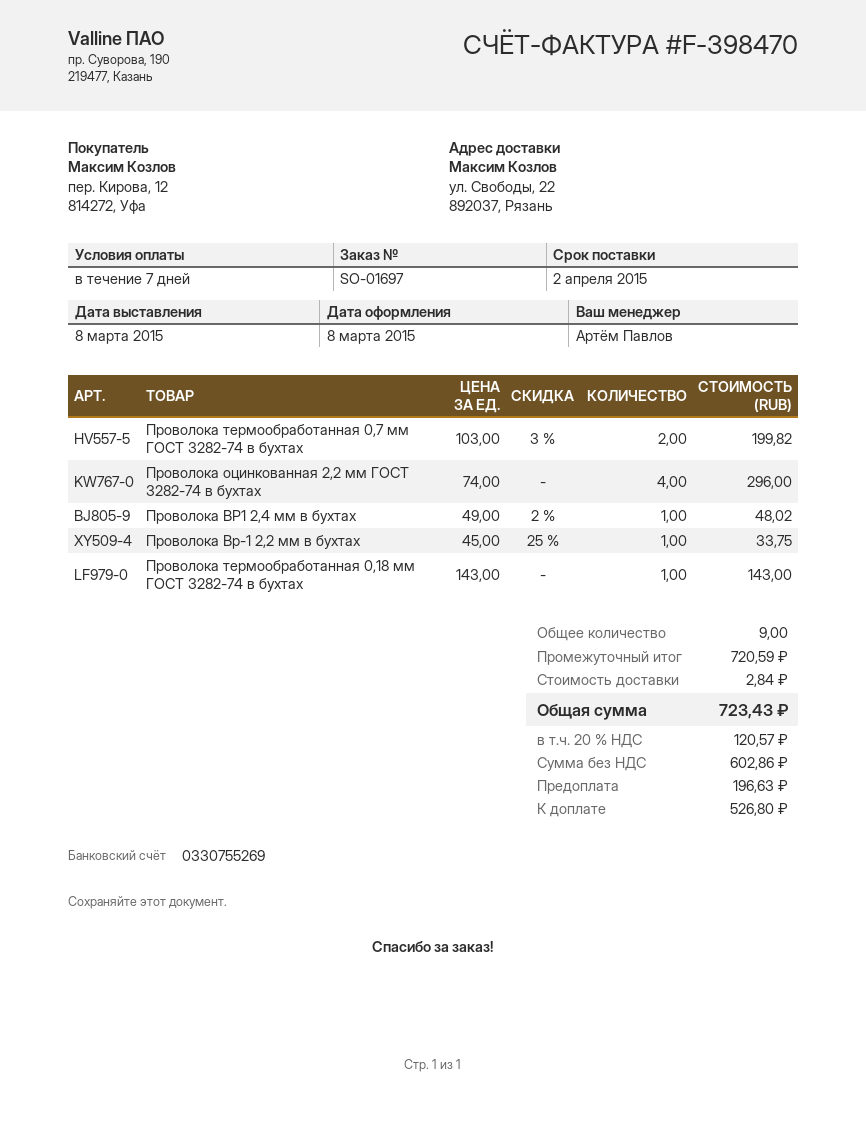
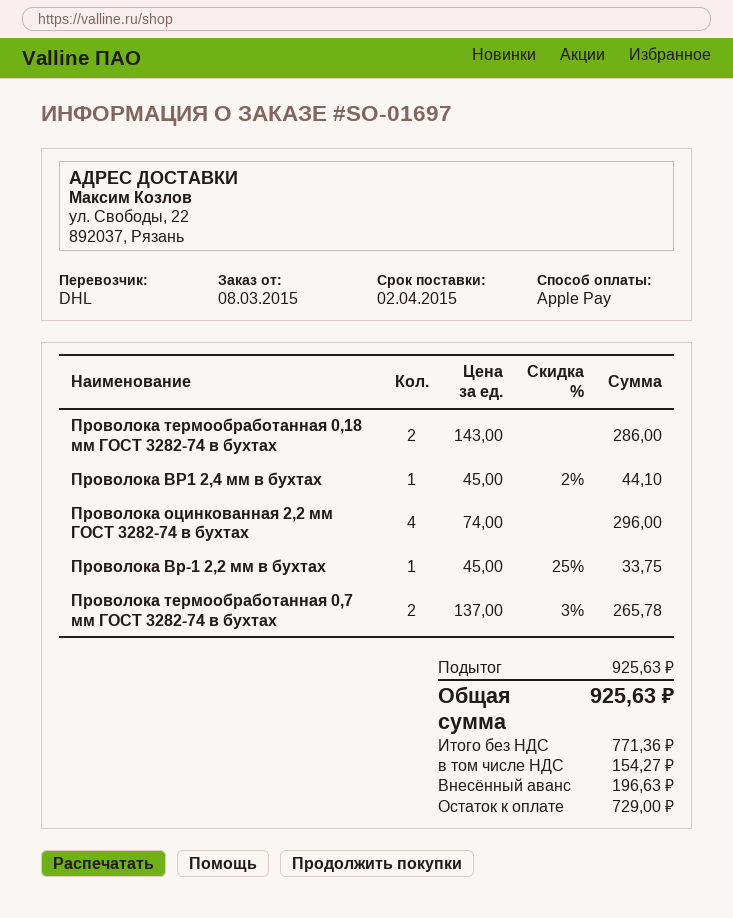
Проволока термообработанная 0,7 мм ГОСТ 3282-74 в бухтах: 2 x 103.00 - 3% = 199.82 -> 2 x 137.00 - 3% = 265.78
Проволока ВР1 2,4 мм в бухтах: 1 x 49.00 - 2% = 48.02 -> 1 x 45.00 - 2% = 44.10
Проволока термообработанная 0,18 мм ГОСТ 3282-74 в бухтах: 1 x 143.00 = 143.00 -> 2 x 143.00 = 286.00
subtotal: 720.59 -> 925.63
shipping: 2.84 -> none
net: 602.86 -> 771.36
tax: 120.57 -> 154.27
total: 723.43 -> 925.63
balance: 526.80 -> 729.00

